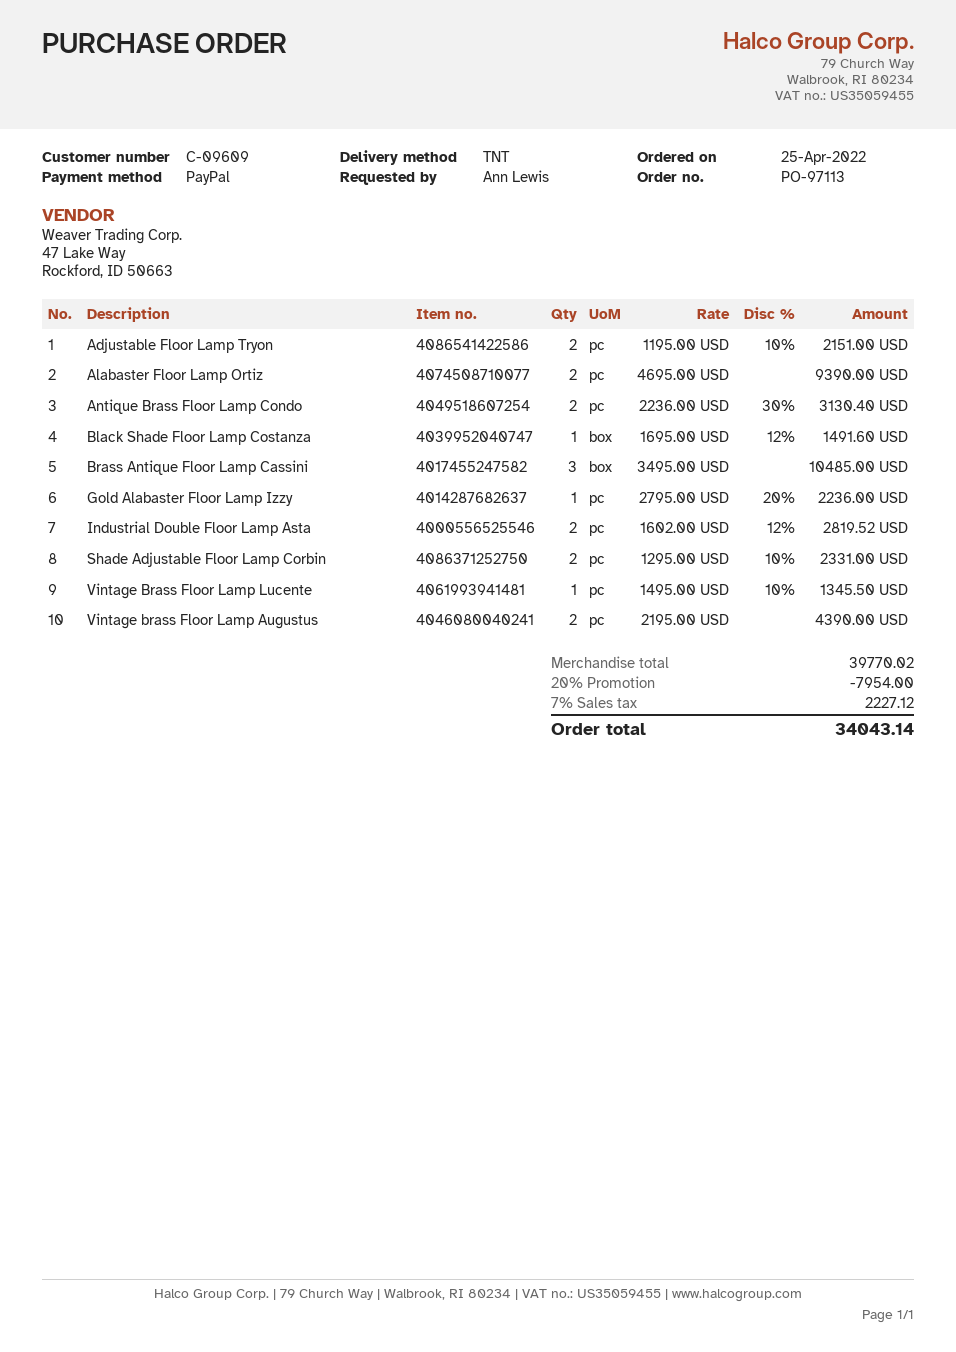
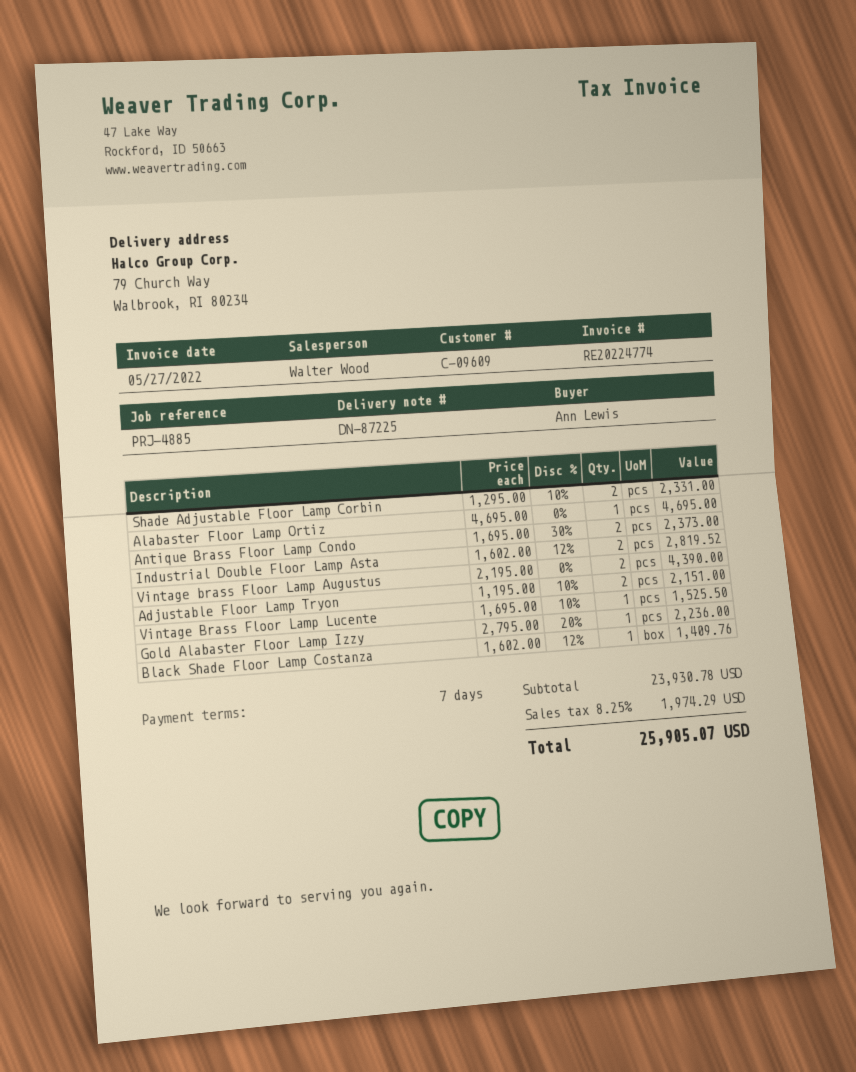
Alabaster Floor Lamp Ortiz: 2 x 4695.00 = 9390.00 -> 1 x 4695.00 = 4695.00
Antique Brass Floor Lamp Condo: 2 x 2236.00 - 30% = 3130.40 -> 2 x 1695.00 - 30% = 2373.00
Black Shade Floor Lamp Costanza: 1 x 1695.00 - 12% = 1491.60 -> 1 x 1602.00 - 12% = 1409.76
Brass Antique Floor Lamp Cassini: 3 x 3495.00 = 10485.00 -> none
Vintage Brass Floor Lamp Lucente: 1 x 1495.00 - 10% = 1345.50 -> 1 x 1695.00 - 10% = 1525.50
subtotal: 39770.02 -> 23930.78
discount: 20% = 7954.00 -> none
tax: 7% = 2227.12 -> 8.25% = 1974.29
total: 34043.14 -> 25905.07

